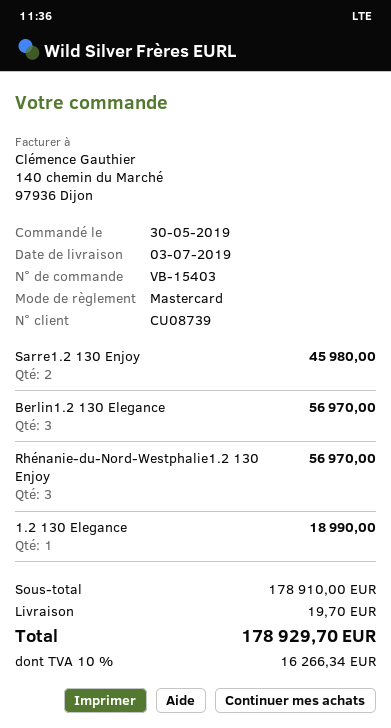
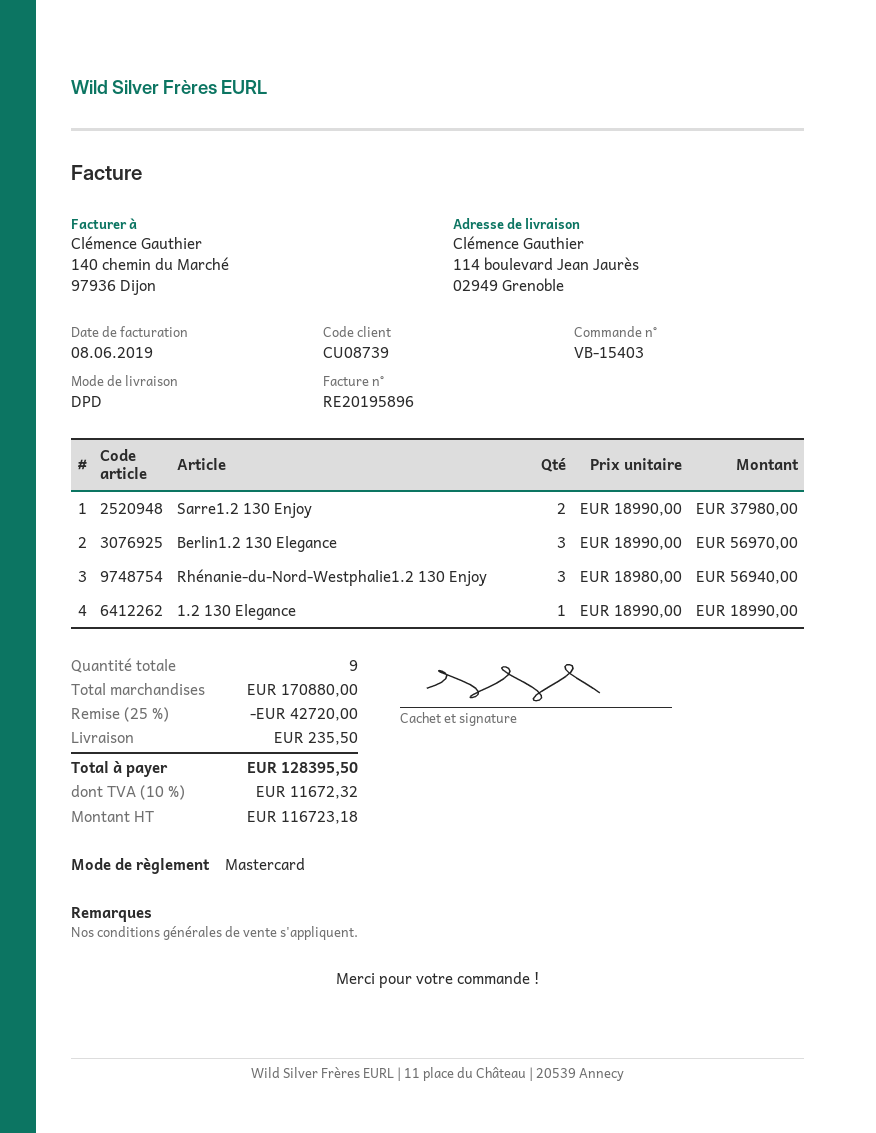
Sarre1.2 130 Enjoy: 2 for 45980.00 -> 2 for 37980.00
Rhénanie-du-Nord-Westphalie1.2 130 Enjoy: 3 for 56970.00 -> 3 for 56940.00
subtotal: 178910.00 -> 170880.00
discount: none -> 25% = 42720.00
shipping: 19.70 -> 235.50
tax: 10% = 16266.34 -> 10% = 11672.32
total: 178929.70 -> 128395.50

